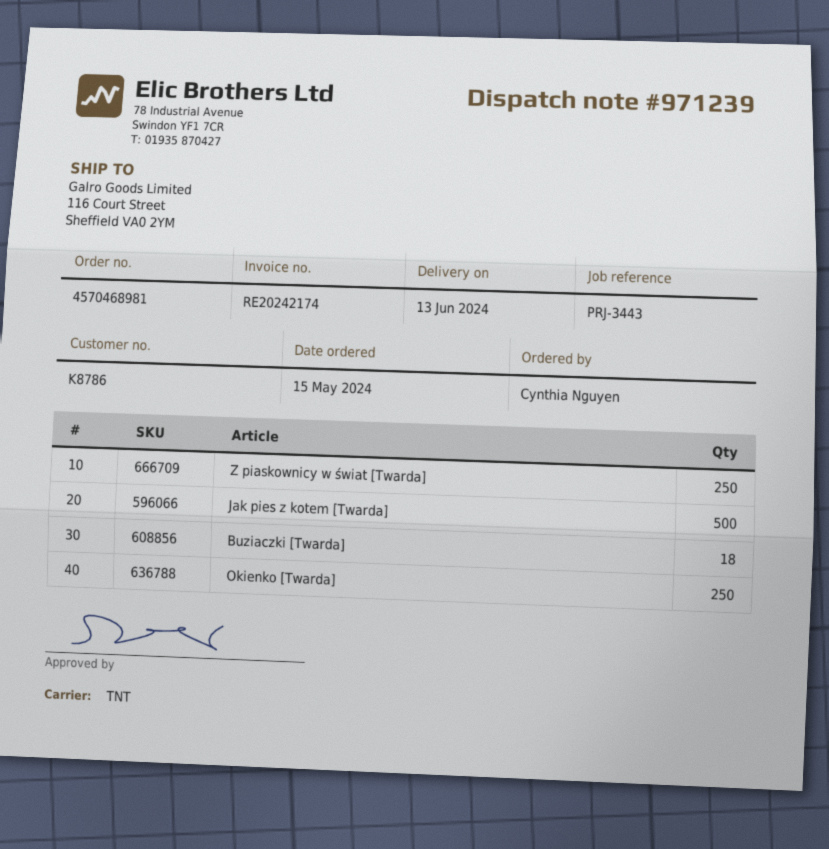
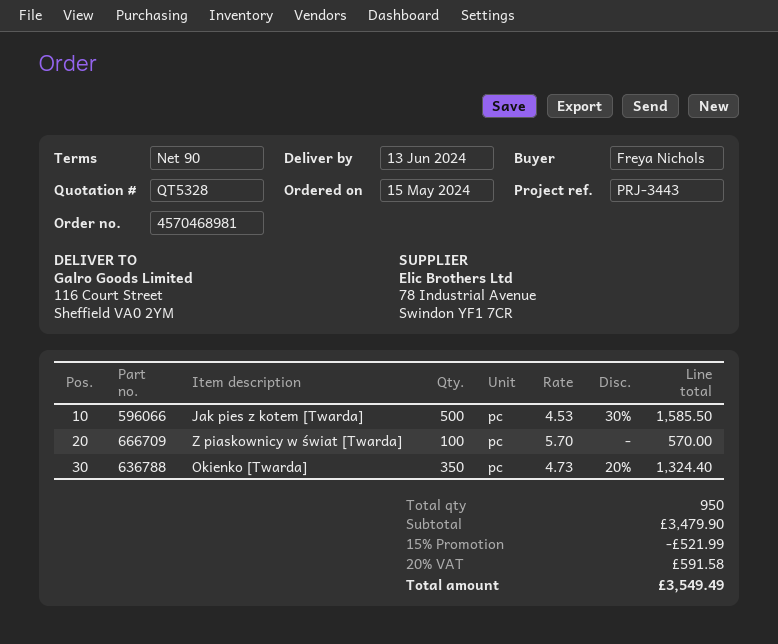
ordered by: Cynthia Nguyen -> Freya Nichols
Z piaskownicy w świat [Twarda]: 250 -> 100
Buziaczki [Twarda]: 18 -> none
Okienko [Twarda]: 250 -> 350

